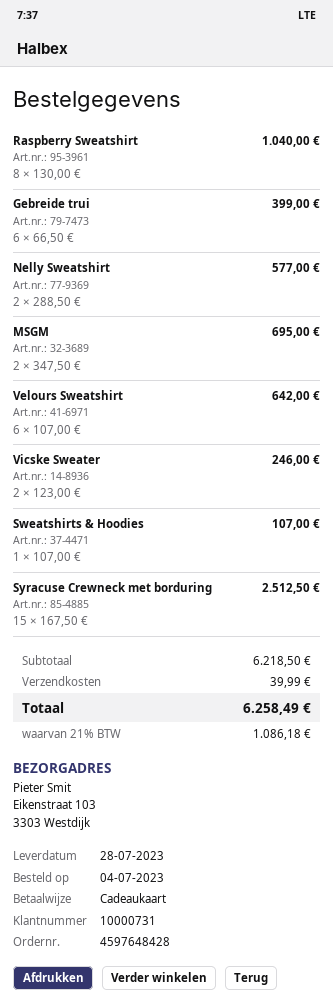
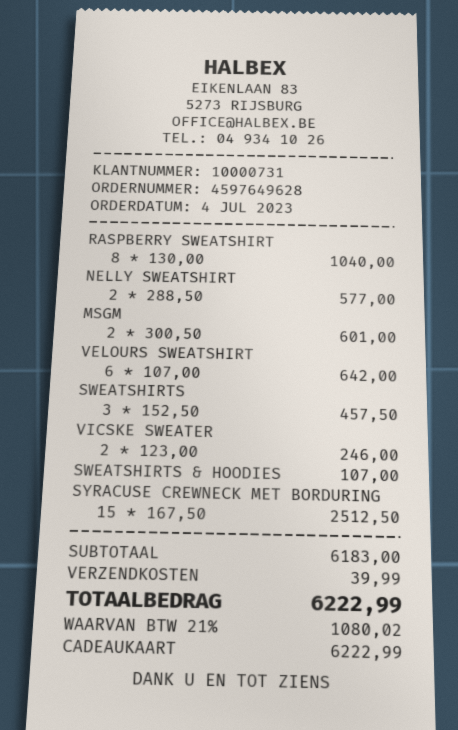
order number: 4597648428 -> 4597649628
Gebreide trui: 6 x 66.50 = 399.00 -> none
MSGM: 2 x 347.50 = 695.00 -> 2 x 300.50 = 601.00
SWEATSHIRTS: none -> 3 x 152.50 = 457.50
subtotal: 6218.50 -> 6183.00
tax: 21% = 1086.18 -> 21% = 1080.02
total: 6258.49 -> 6222.99

